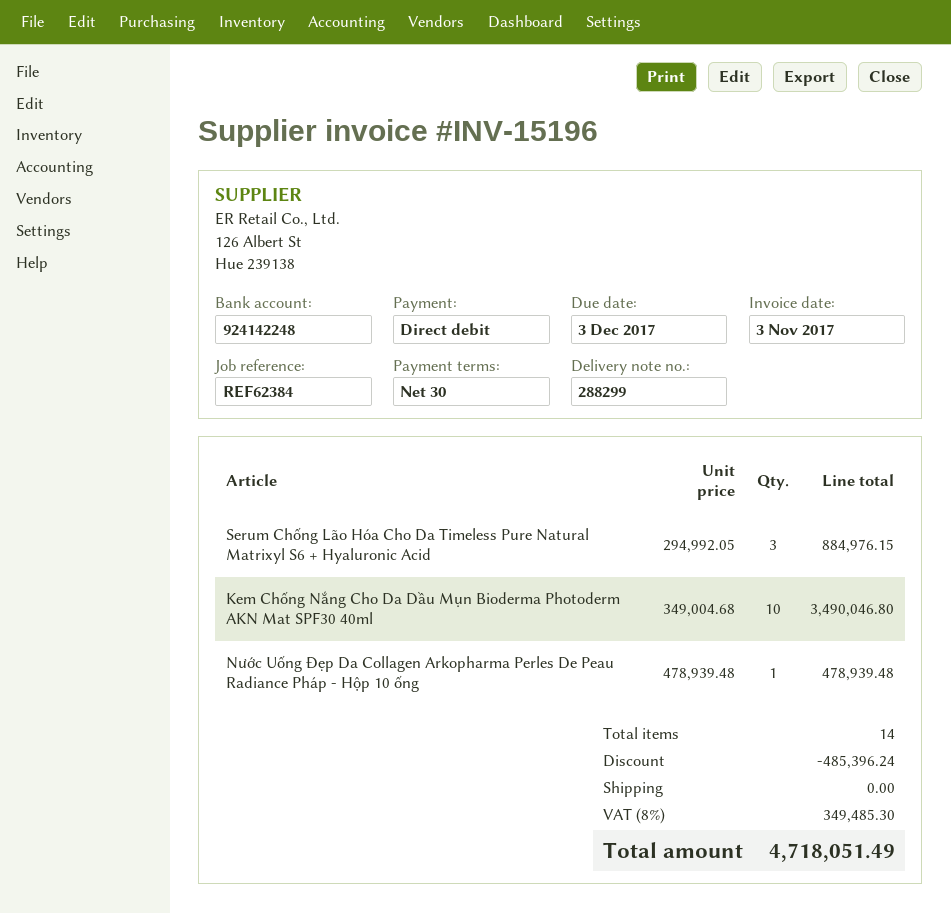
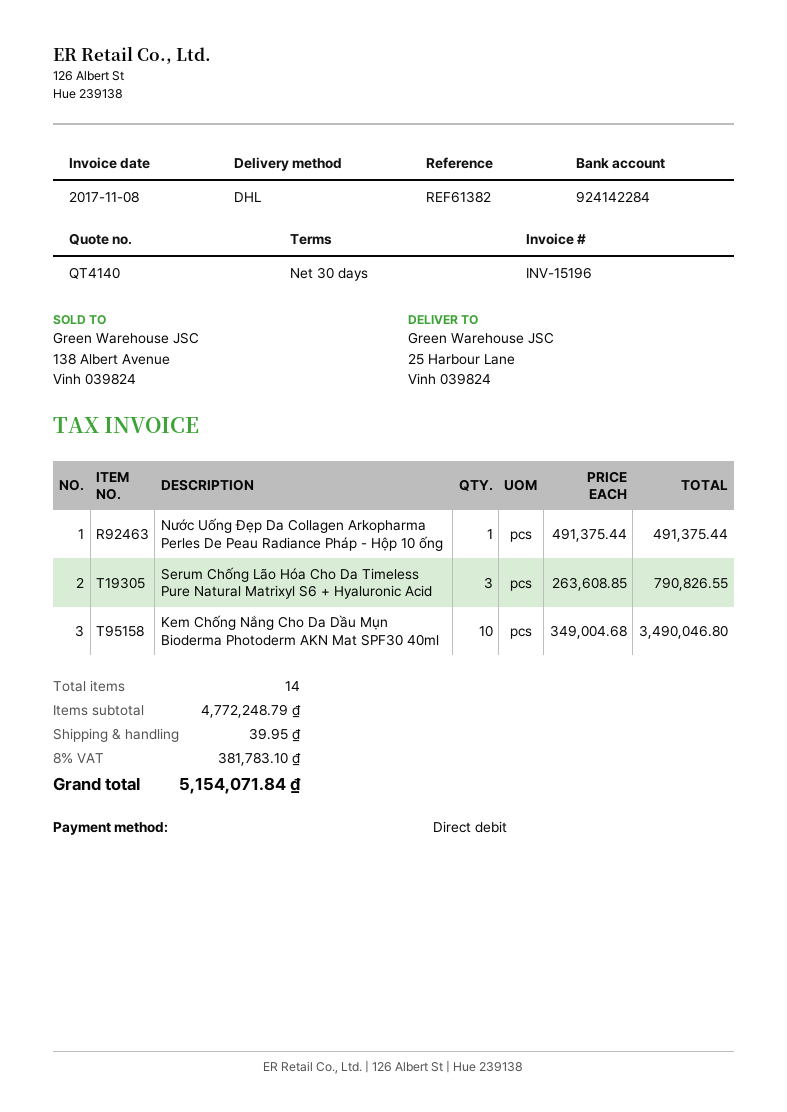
invoice date: 2017-11-03 -> 2017-11-08
reference: REF62384 -> REF61382
bank account: 924142248 -> 924142284
Serum Chống Lão Hóa Cho Da Timeless Pure Natural Matrixyl S6 + Hyaluronic Acid: 3 x 294992.05 = 884976.15 -> 3 x 263608.85 = 790826.55
Nước Uống Đẹp Da Collagen Arkopharma Perles De Peau Radiance Pháp - Hộp 10 ống: 1 x 478939.48 = 478939.48 -> 1 x 491375.44 = 491375.44
discount: 485396.24 -> none
shipping: 0.00 -> 39.95
tax: 8% = 349485.30 -> 8% = 381783.10
total: 4718051.49 -> 5154071.84

